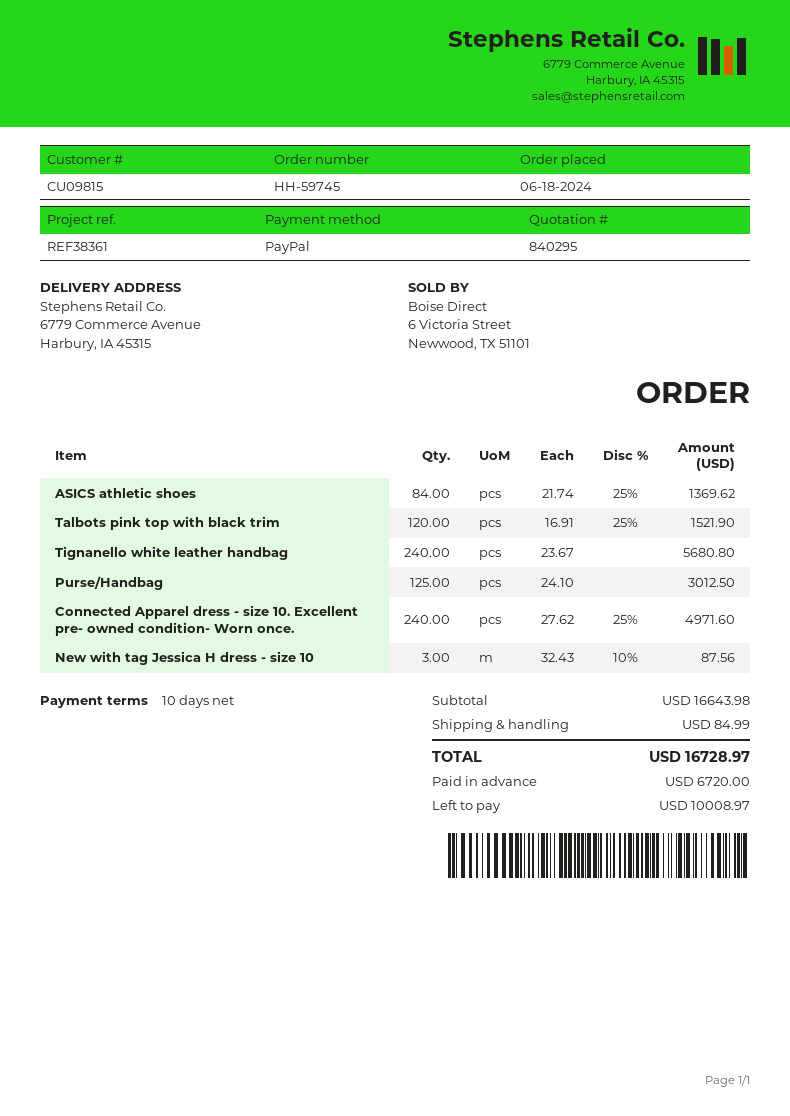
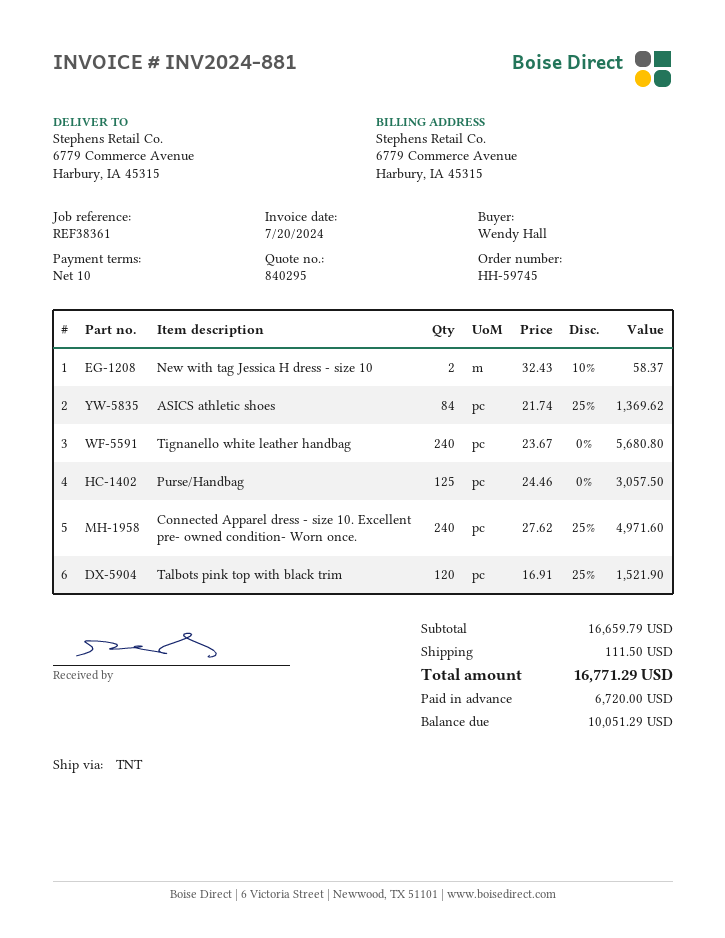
Purse/Handbag: 125 x 24.10 = 3012.50 -> 125 x 24.46 = 3057.50
New with tag Jessica H dress - size 10: 3 x 32.43 - 10% = 87.56 -> 2 x 32.43 - 10% = 58.37
subtotal: 16643.98 -> 16659.79
shipping: 84.99 -> 111.50
total: 16728.97 -> 16771.29
balance: 10008.97 -> 10051.29

